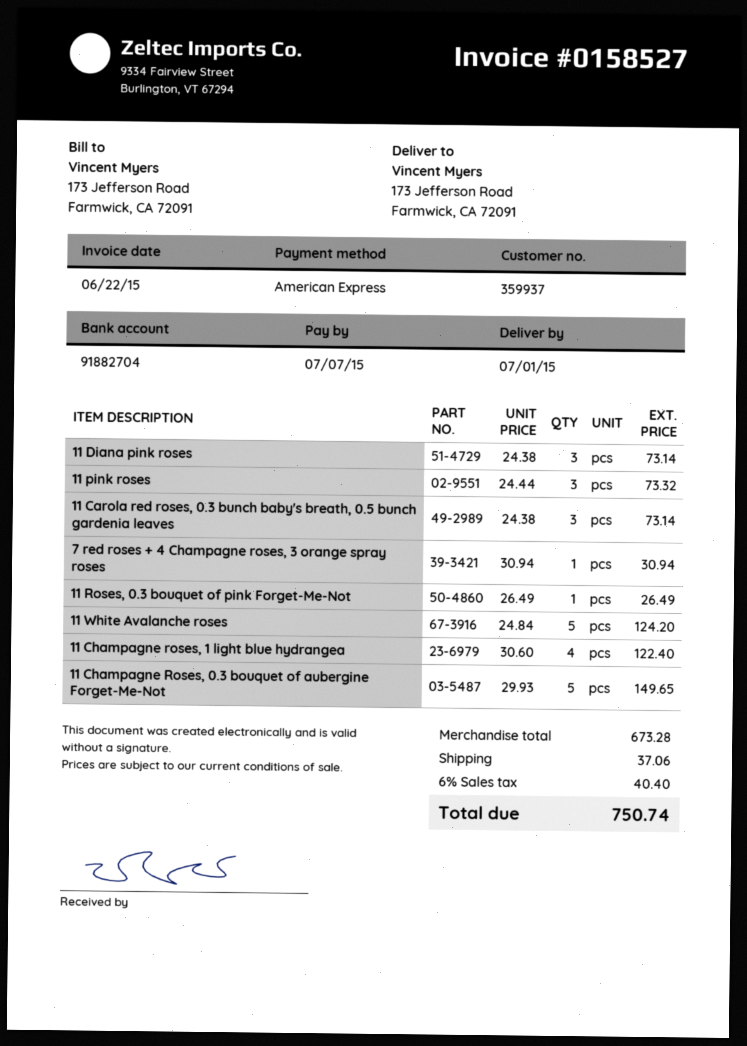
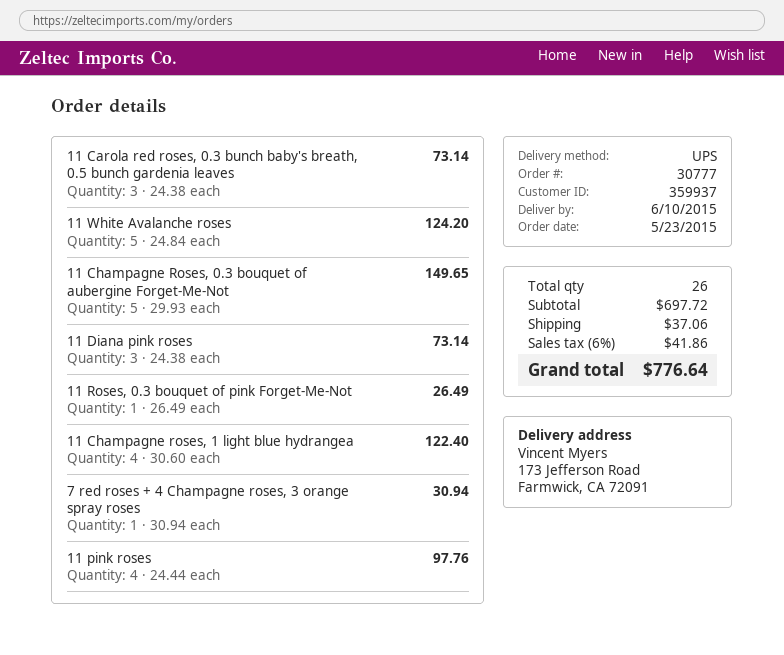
delivery date: 2015-07-01 -> 2015-06-10
11 pink roses: 3 x 24.44 = 73.32 -> 4 x 24.44 = 97.76
subtotal: 673.28 -> 697.72
tax: 6% = 40.40 -> 6% = 41.86
total: 750.74 -> 776.64

